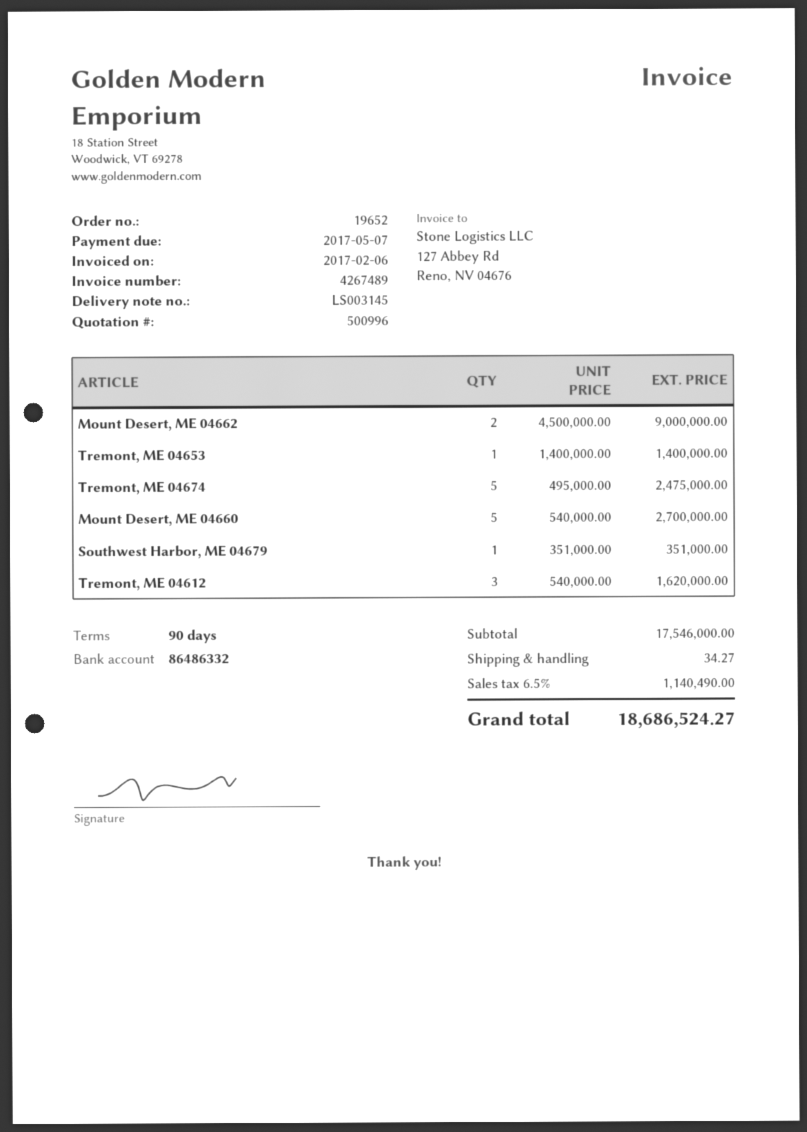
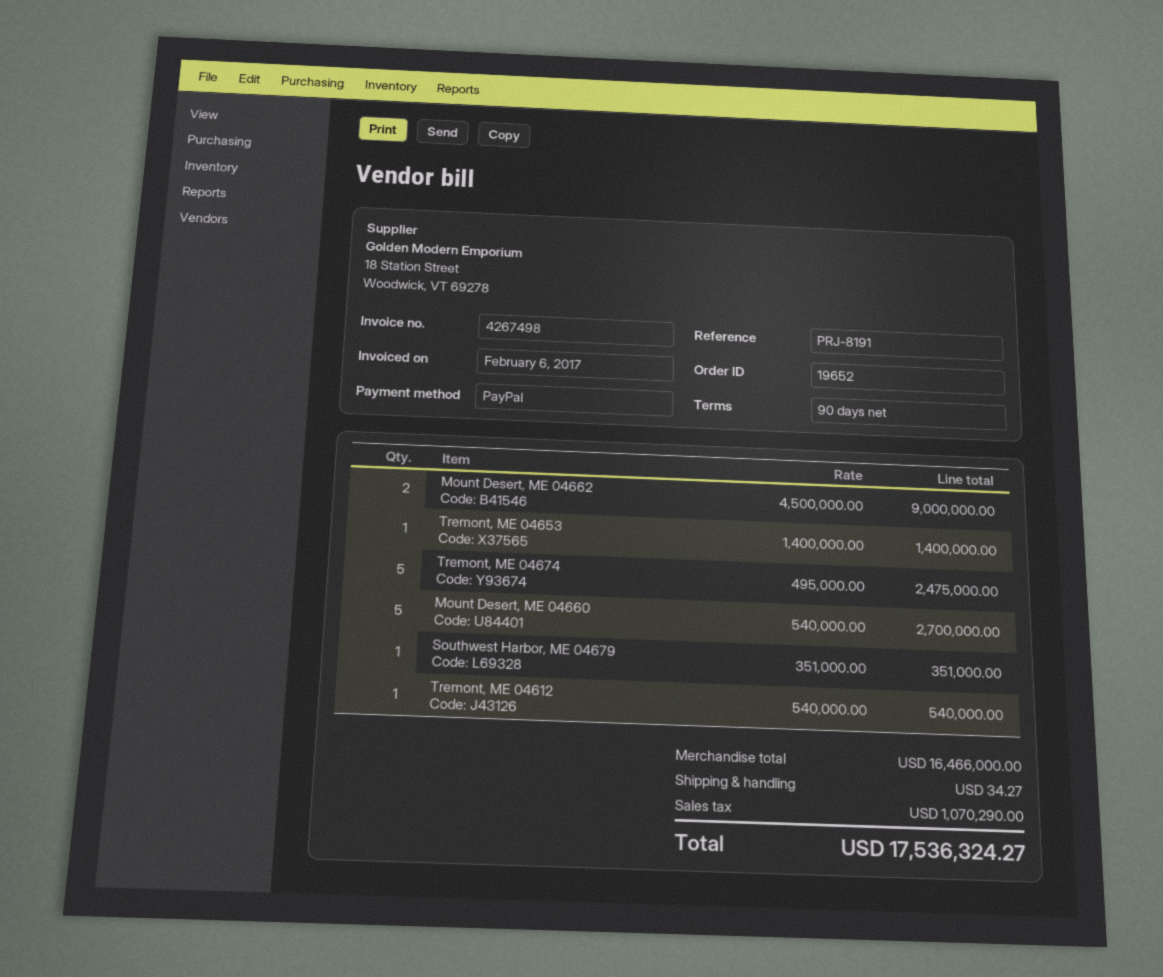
invoice number: 4267489 -> 4267498
Tremont, ME 04612: 3 x 540000.00 = 1620000.00 -> 1 x 540000.00 = 540000.00
subtotal: 17546000.00 -> 16466000.00
tax: 1140490.00 -> 1070290.00
total: 18686524.27 -> 17536324.27

